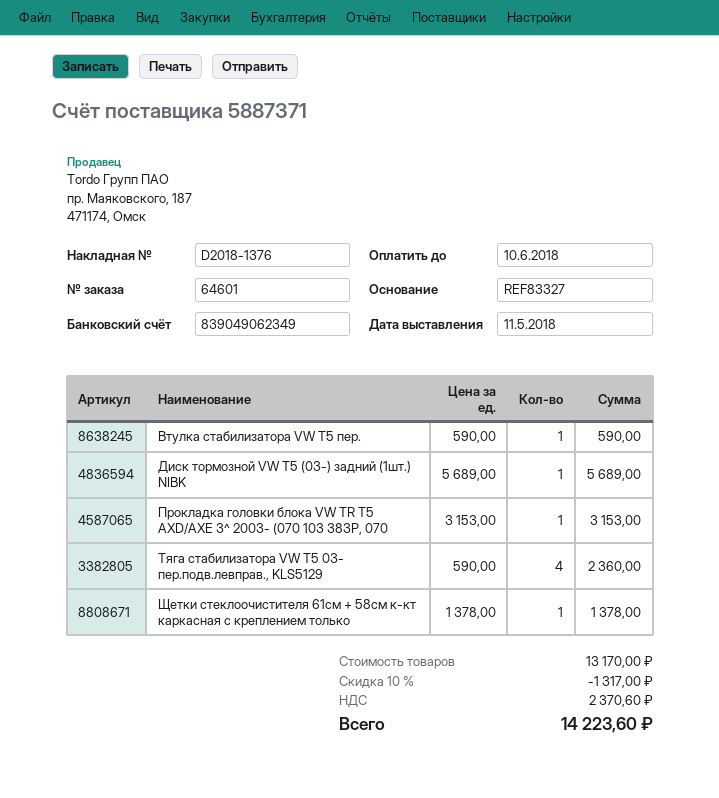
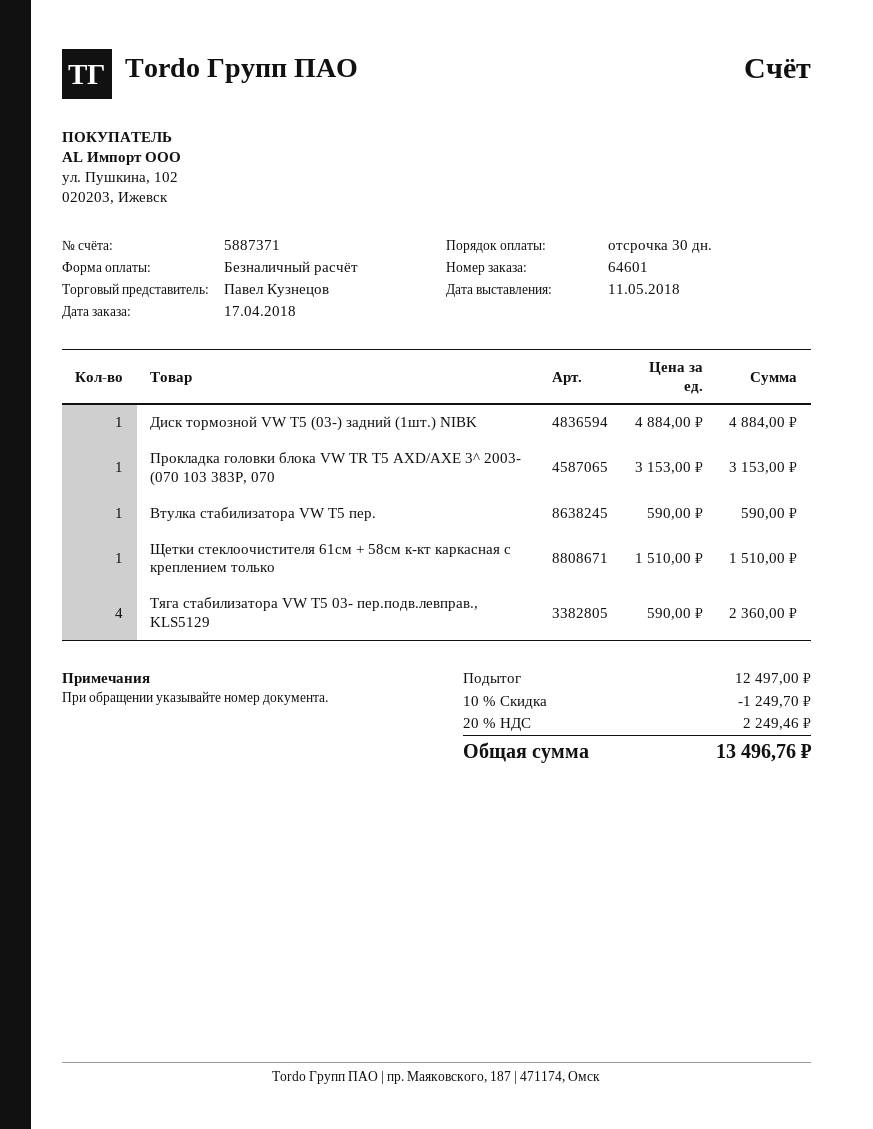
Диск тормозной VW T5 (03-) задний (1шт.) NIBK: 1 x 5689.00 = 5689.00 -> 1 x 4884.00 = 4884.00
Щетки стеклоочистителя 61см + 58см к-кт каркасная с креплением только: 1 x 1378.00 = 1378.00 -> 1 x 1510.00 = 1510.00
subtotal: 13170.00 -> 12497.00
discount: 10% = 1317.00 -> 10% = 1249.70
tax: 2370.60 -> 2249.46
total: 14223.60 -> 13496.76

